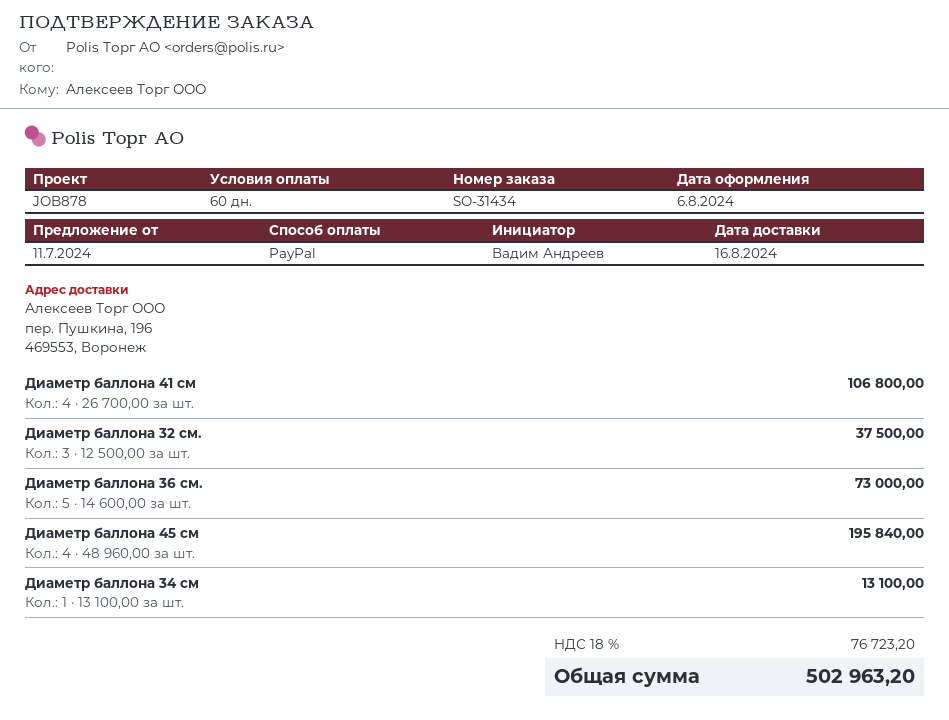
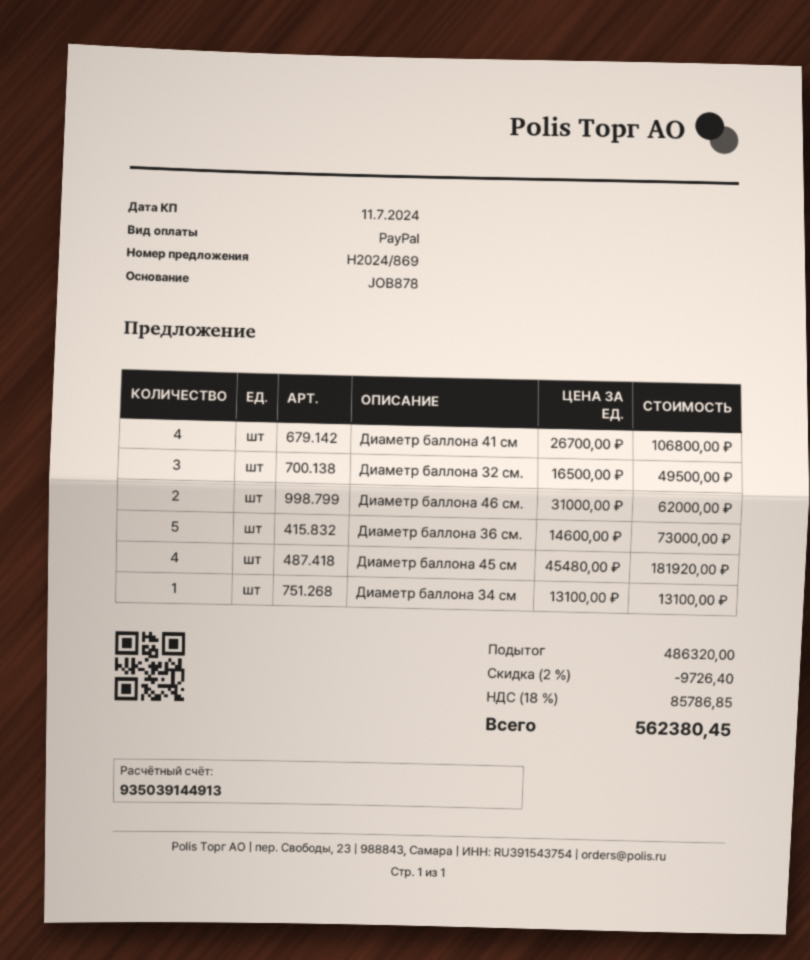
Диаметр баллона 32 см.: 3 x 12500.00 = 37500.00 -> 3 x 16500.00 = 49500.00
Диаметр баллона 45 см: 4 x 48960.00 = 195840.00 -> 4 x 45480.00 = 181920.00
Диаметр баллона 46 см.: none -> 2 x 31000.00 = 62000.00
discount: none -> 2% = 9726.40
tax: 18% = 76723.20 -> 18% = 85786.85
total: 502963.20 -> 562380.45

